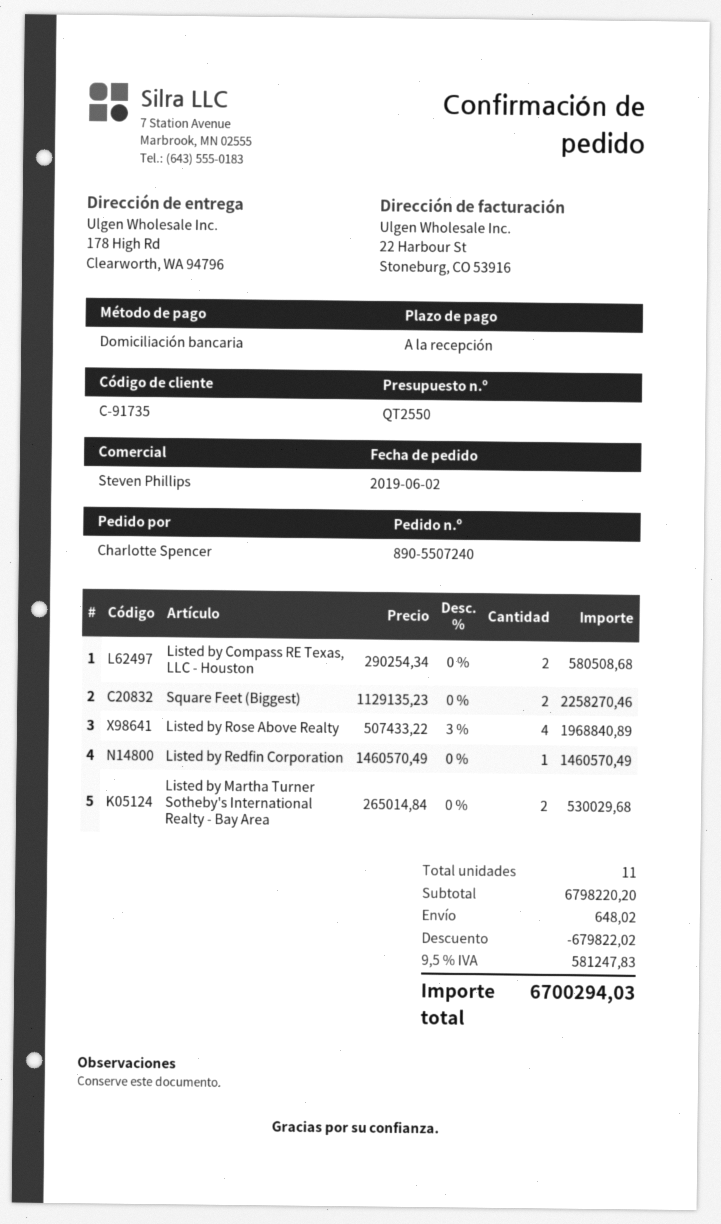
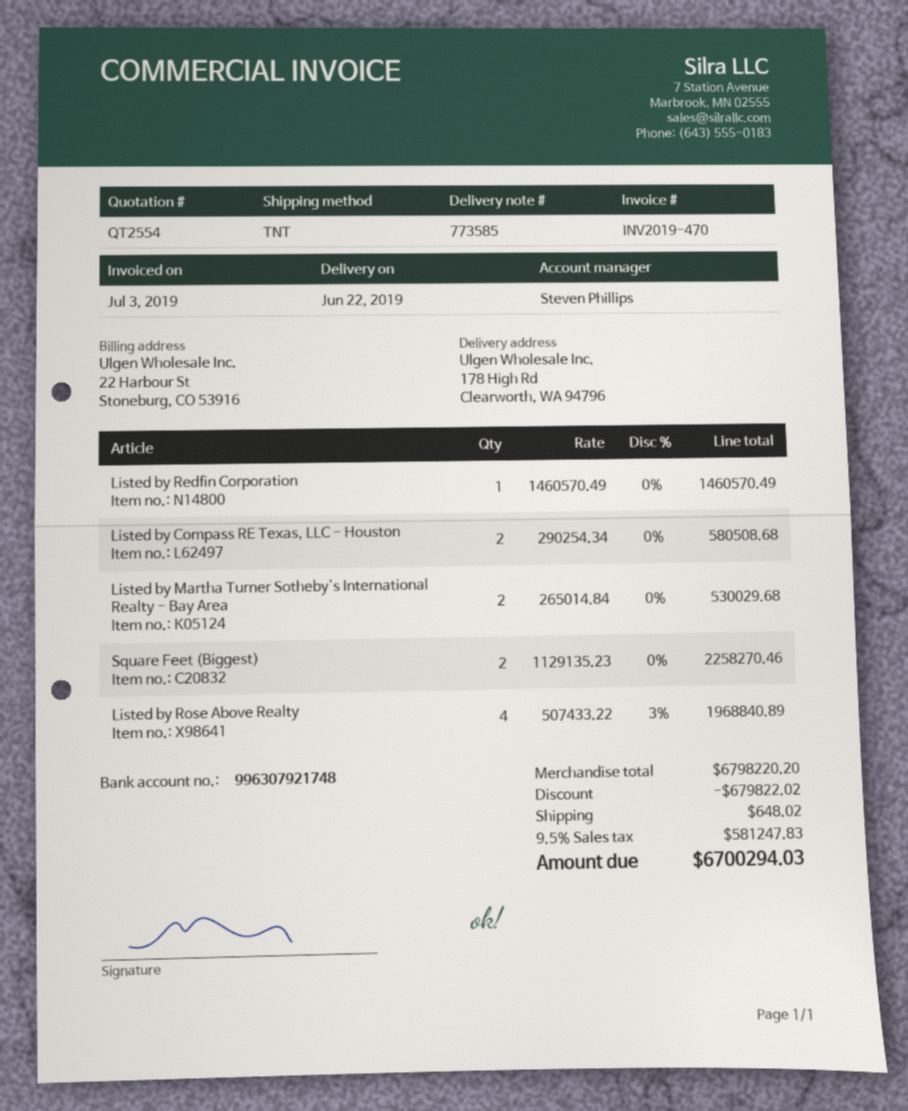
quote number: QT2550 -> QT2554

